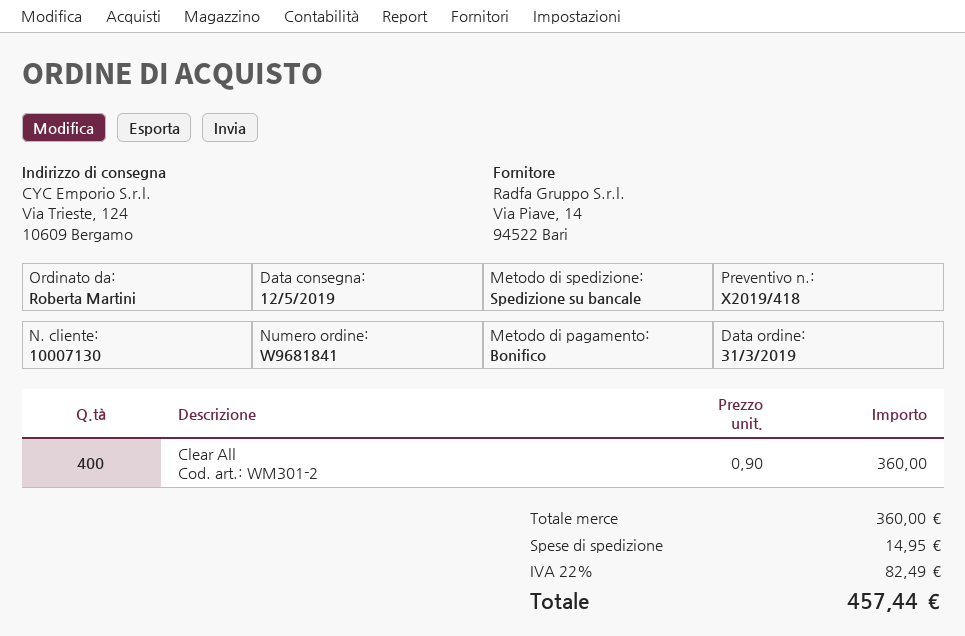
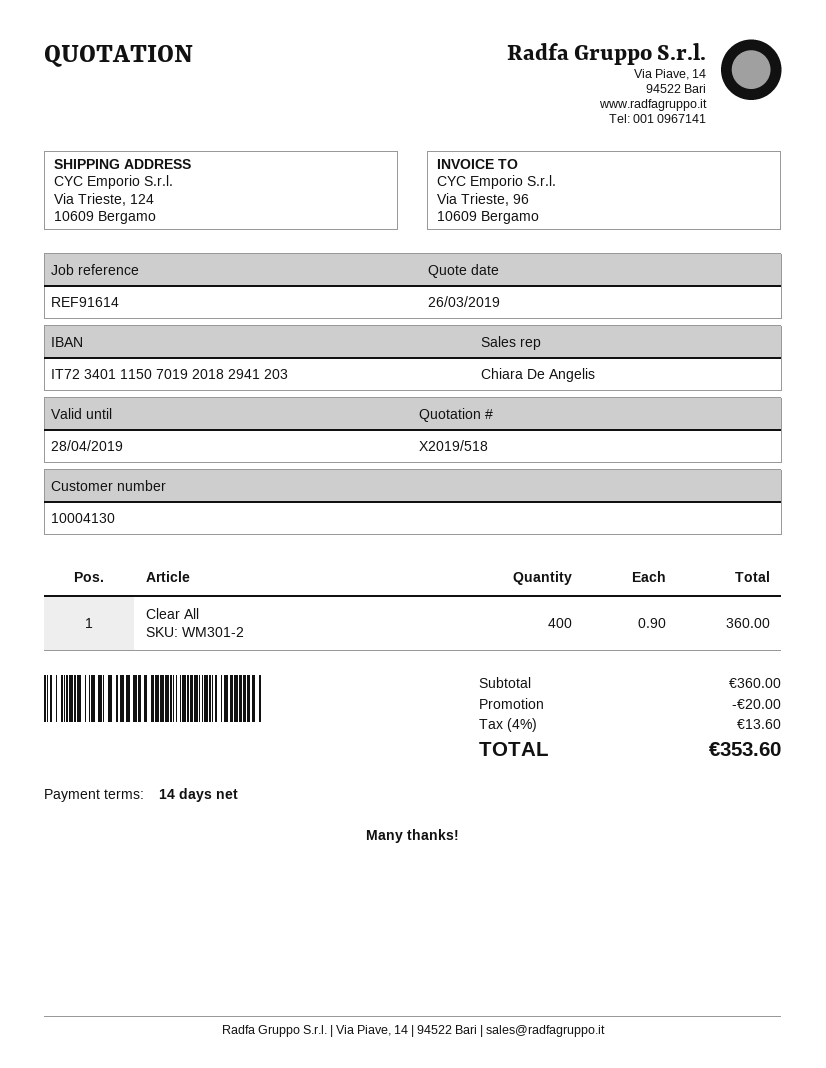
quote number: X2019/418 -> X2019/518
customer number: 10007130 -> 10004130
discount: none -> 20.00
shipping: 14.95 -> none
tax: 22% = 82.49 -> 4% = 13.60
total: 457.44 -> 353.60

